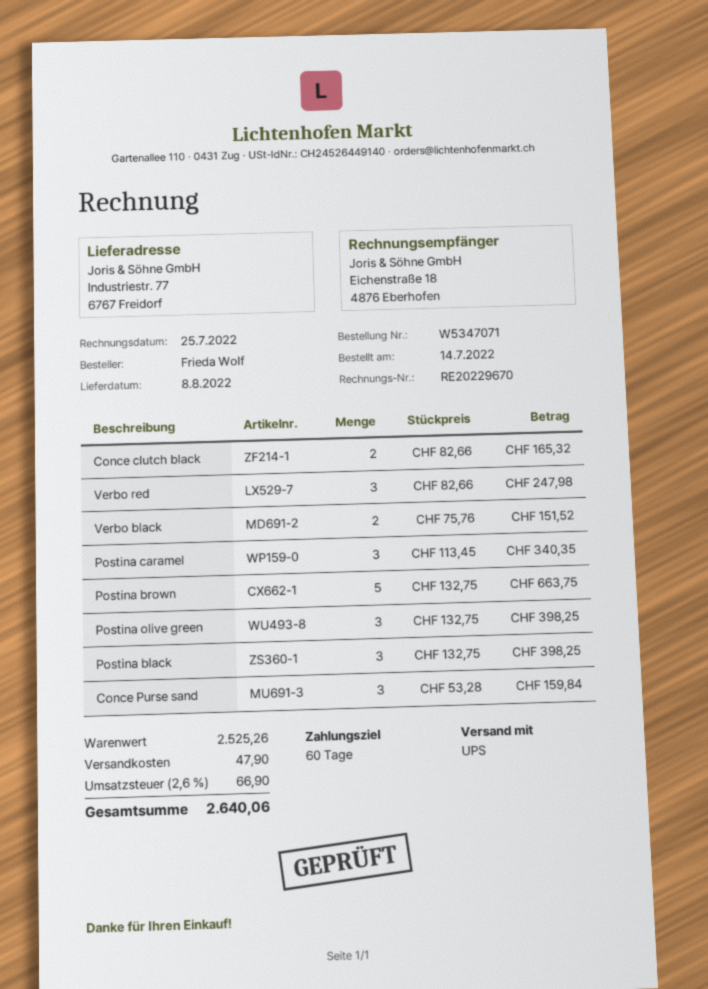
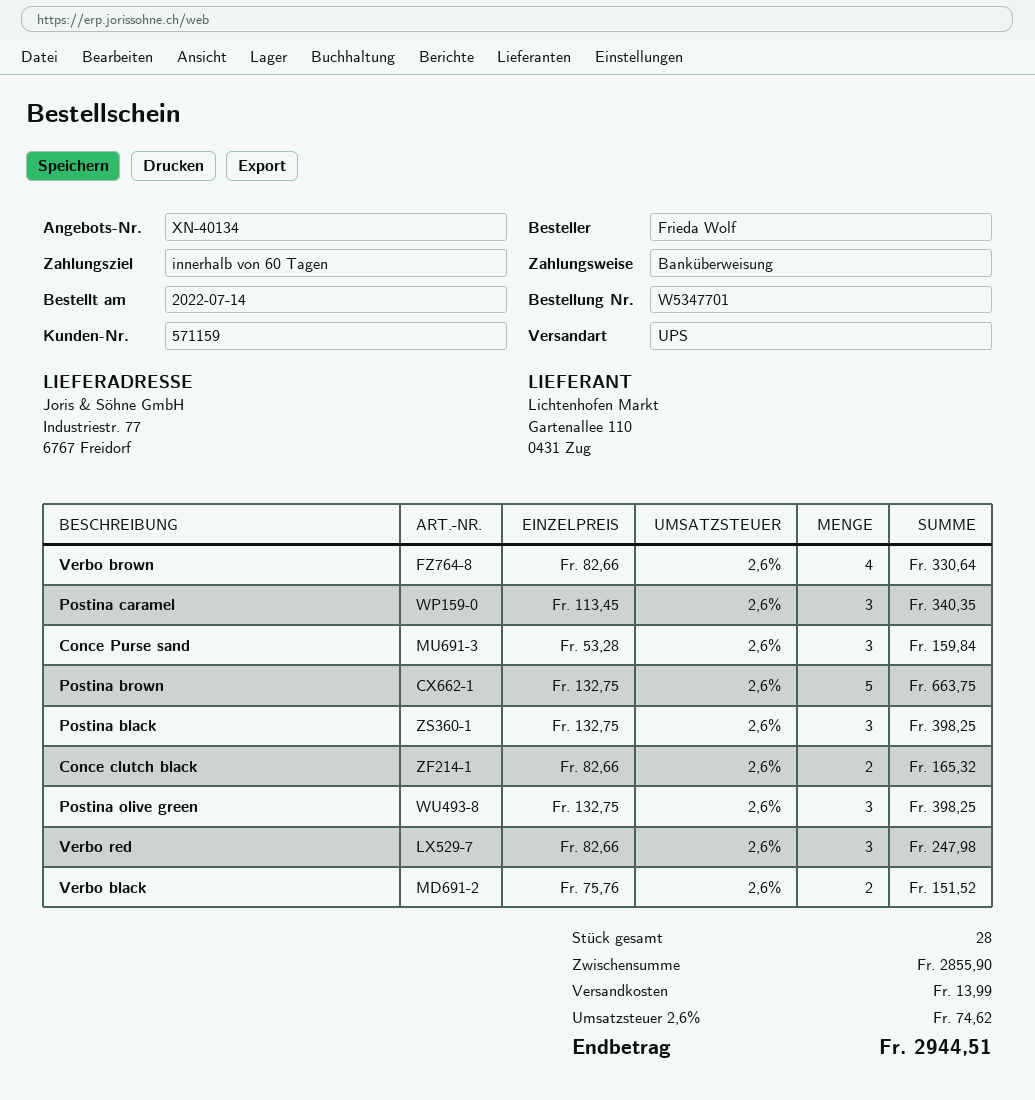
order number: W5347071 -> W5347701
Verbo brown: none -> 4 x 82.66 = 330.64
subtotal: 2525.26 -> 2855.90
shipping: 47.90 -> 13.99
tax: 2.6% = 66.90 -> 2.6% = 74.62
total: 2640.06 -> 2944.51

